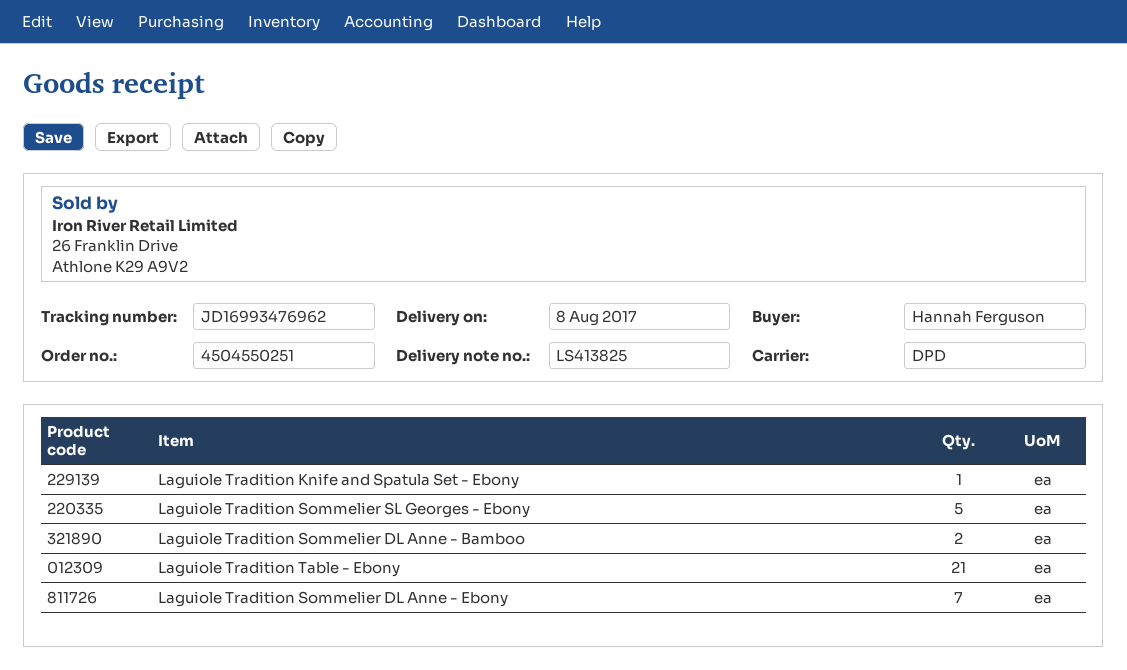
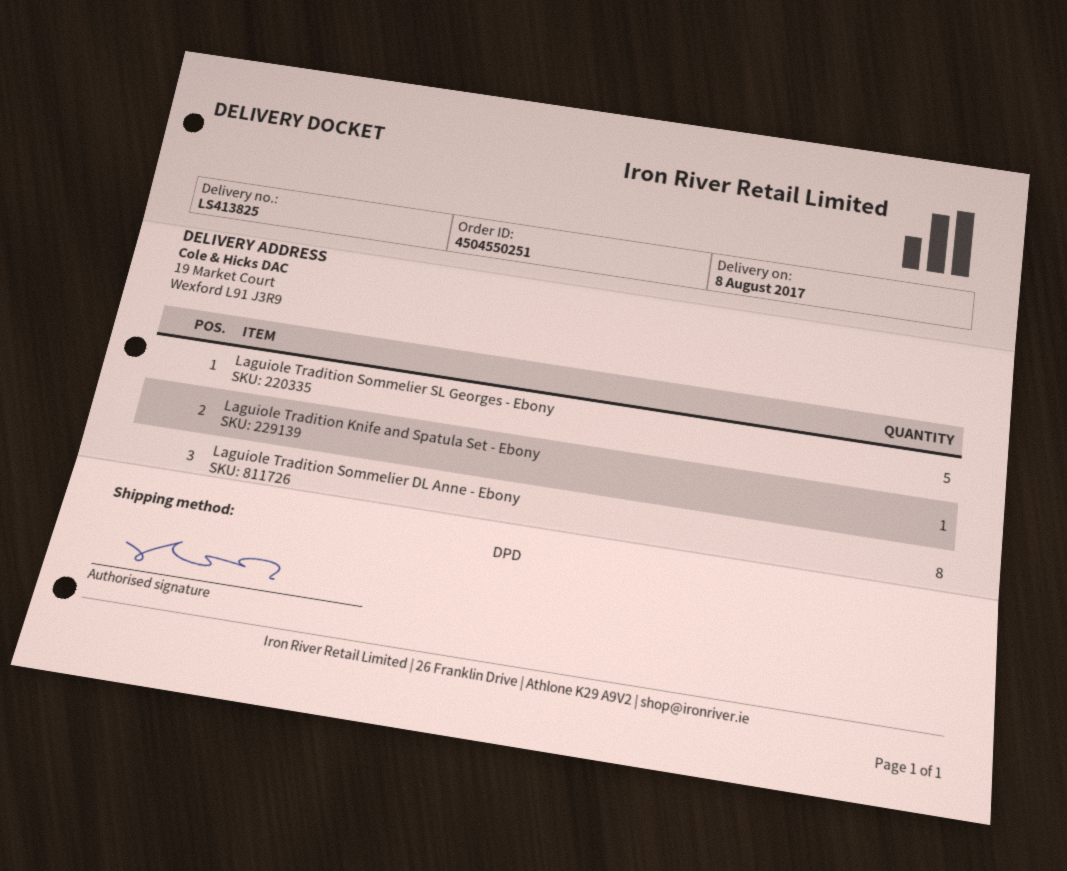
Laguiole Tradition Sommelier DL Anne - Bamboo: 2 -> none
Laguiole Tradition Table - Ebony: 21 -> none
Laguiole Tradition Sommelier DL Anne - Ebony: 7 -> 8

